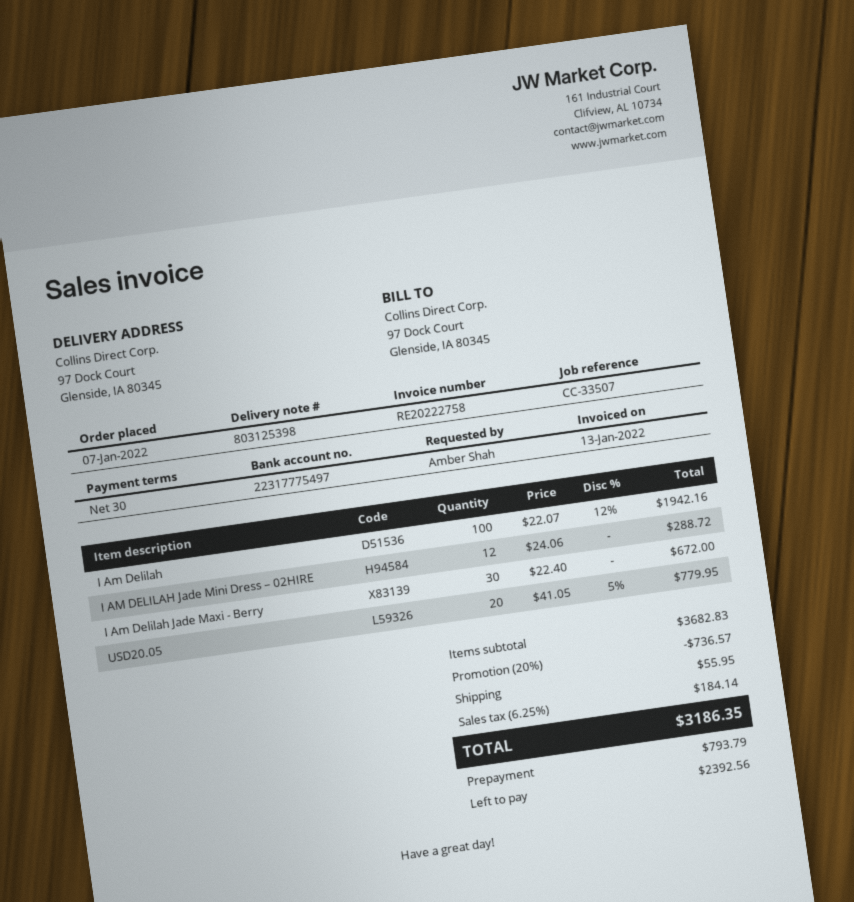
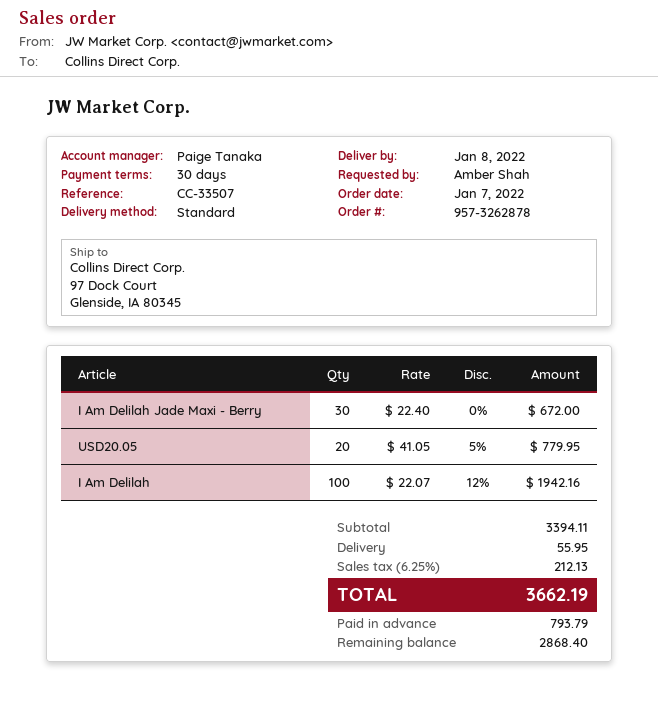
I AM DELILAH Jade Mini Dress – 02HIRE: 12 x 24.06 = 288.72 -> none
subtotal: 3682.83 -> 3394.11
discount: 20% = 736.57 -> none
tax: 6.25% = 184.14 -> 6.25% = 212.13
total: 3186.35 -> 3662.19
balance: 2392.56 -> 2868.40

